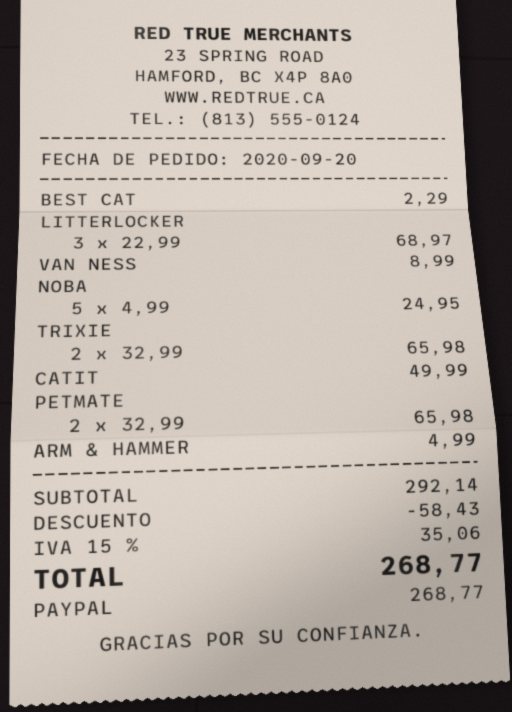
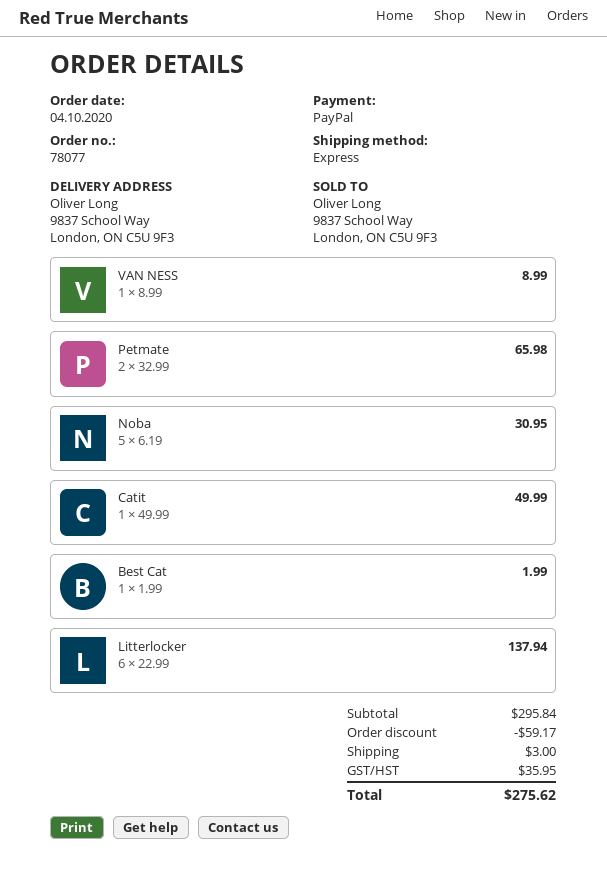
order date: 2020-09-20 -> 2020-10-04
BEST CAT: 1 x 2.29 = 2.29 -> 1 x 1.99 = 1.99
LITTERLOCKER: 3 x 22.99 = 68.97 -> 6 x 22.99 = 137.94
NOBA: 5 x 4.99 = 24.95 -> 5 x 6.19 = 30.95
TRIXIE: 2 x 32.99 = 65.98 -> none
ARM & HAMMER: 1 x 4.99 = 4.99 -> none
subtotal: 292.14 -> 295.84
discount: 58.43 -> 59.17
shipping: none -> 3.00
tax: 35.06 -> 35.95
total: 268.77 -> 275.62

